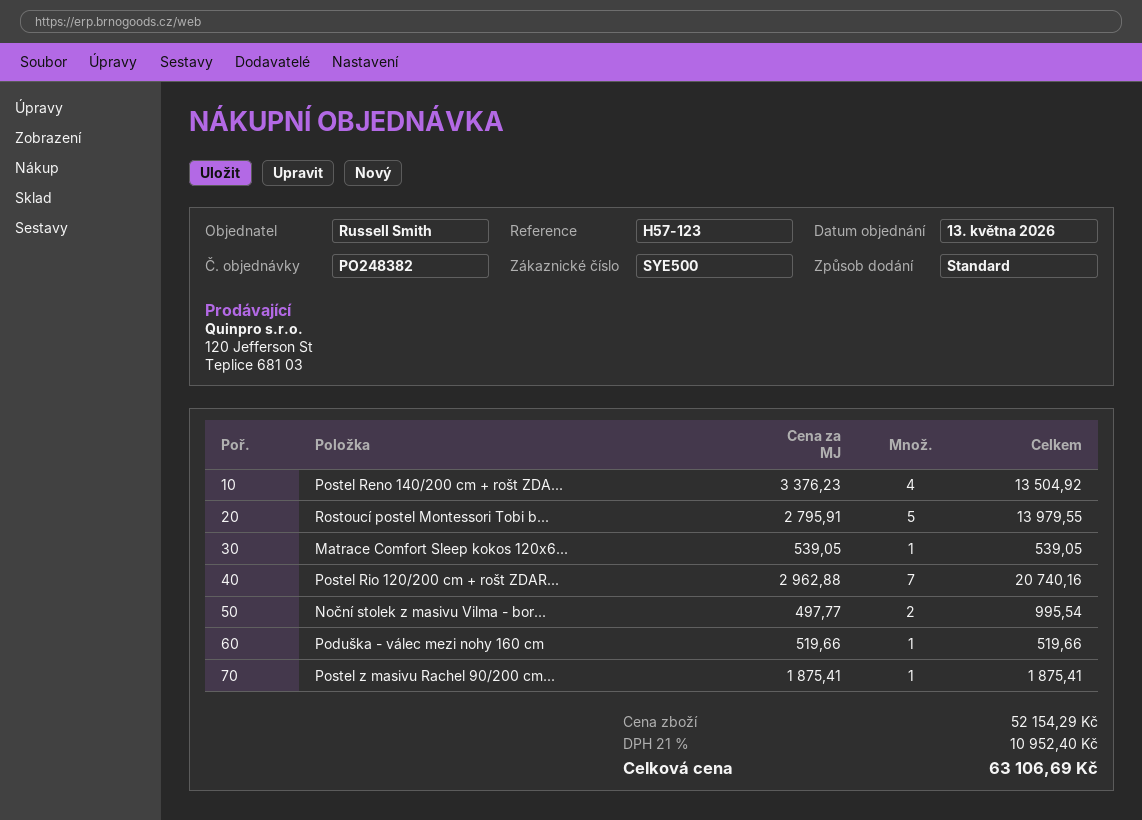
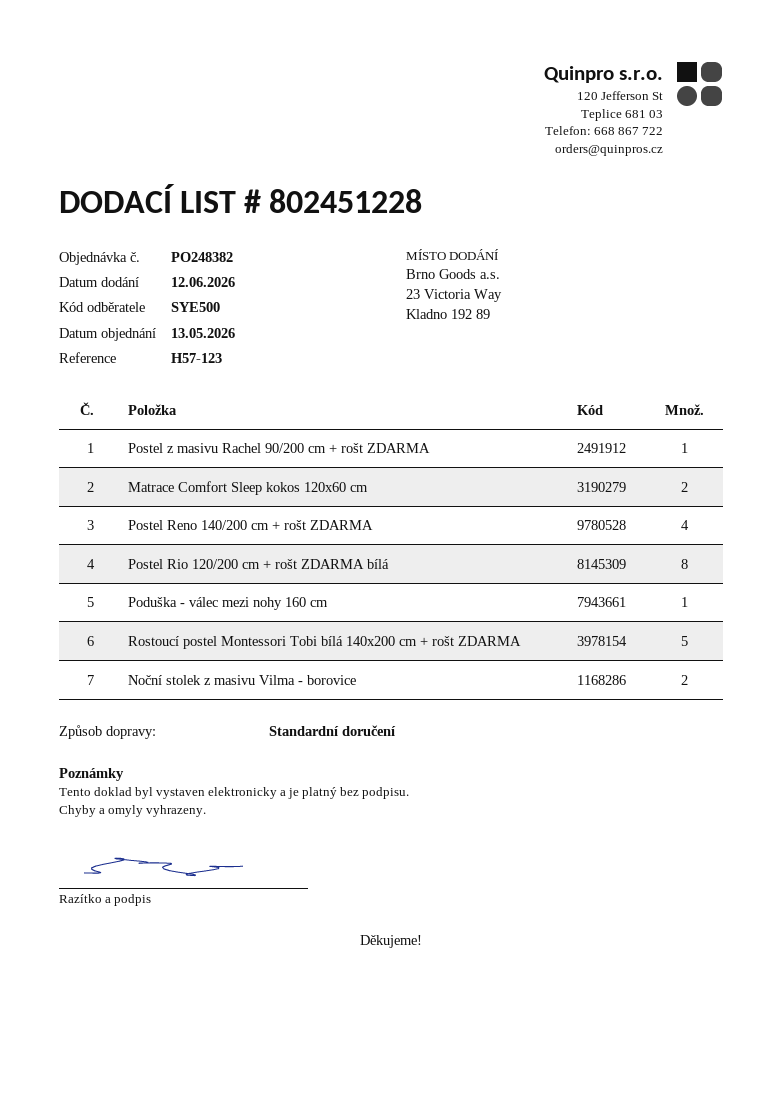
Matrace Comfort Sleep kokos 120x6...: 1 -> 2
Postel Rio 120/200 cm + rošt ZDAR...: 7 -> 8

